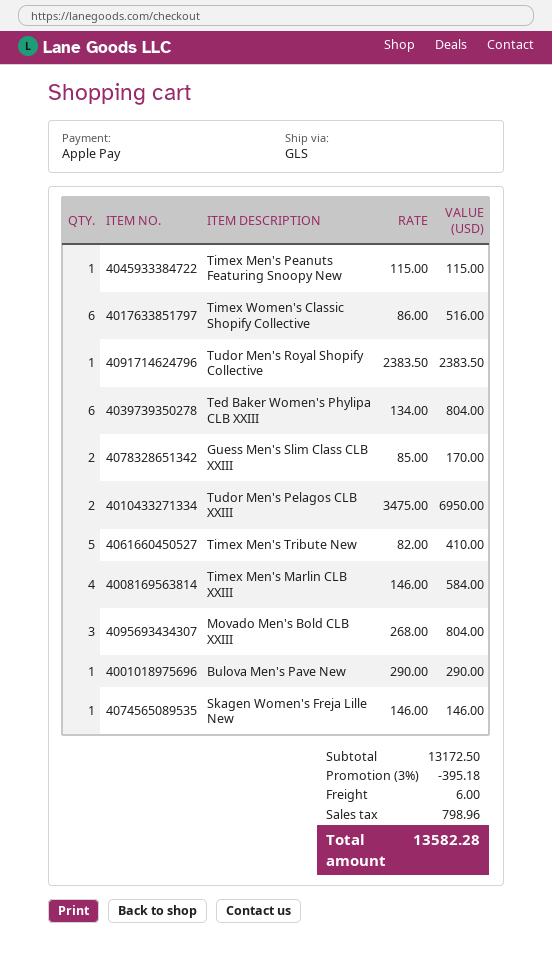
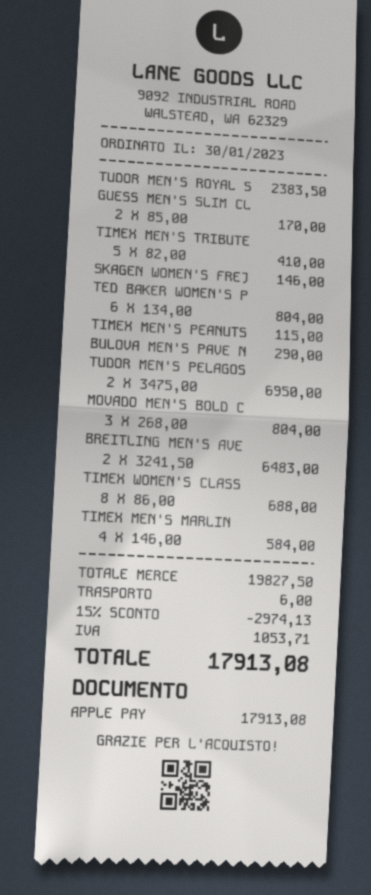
Timex Women's Classic Shopify Collective: 6 x 86.00 = 516.00 -> 8 x 86.00 = 688.00
BREITLING MEN'S AVE: none -> 2 x 3241.50 = 6483.00
subtotal: 13172.50 -> 19827.50
discount: 3% = 395.18 -> 15% = 2974.13
tax: 798.96 -> 1053.71
total: 13582.28 -> 17913.08

